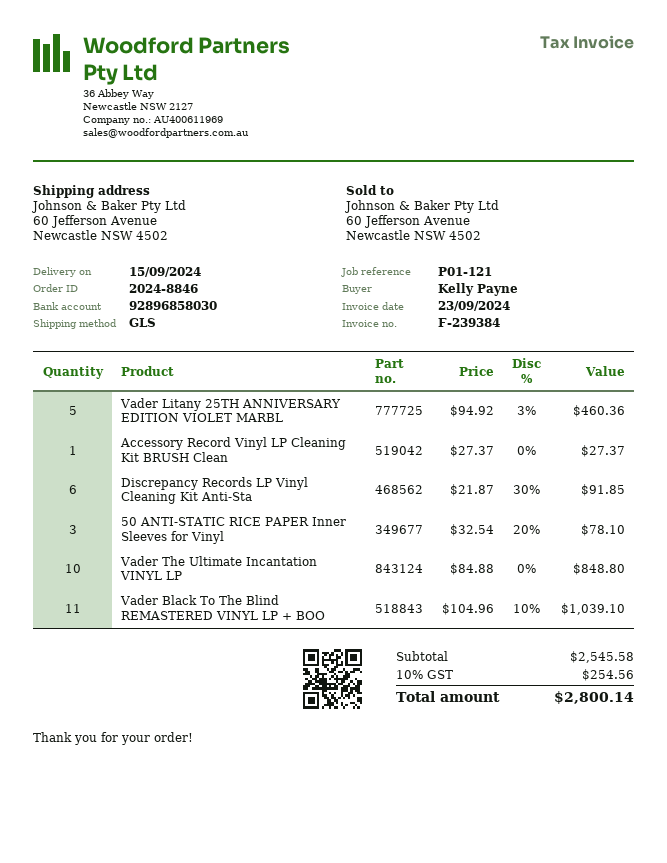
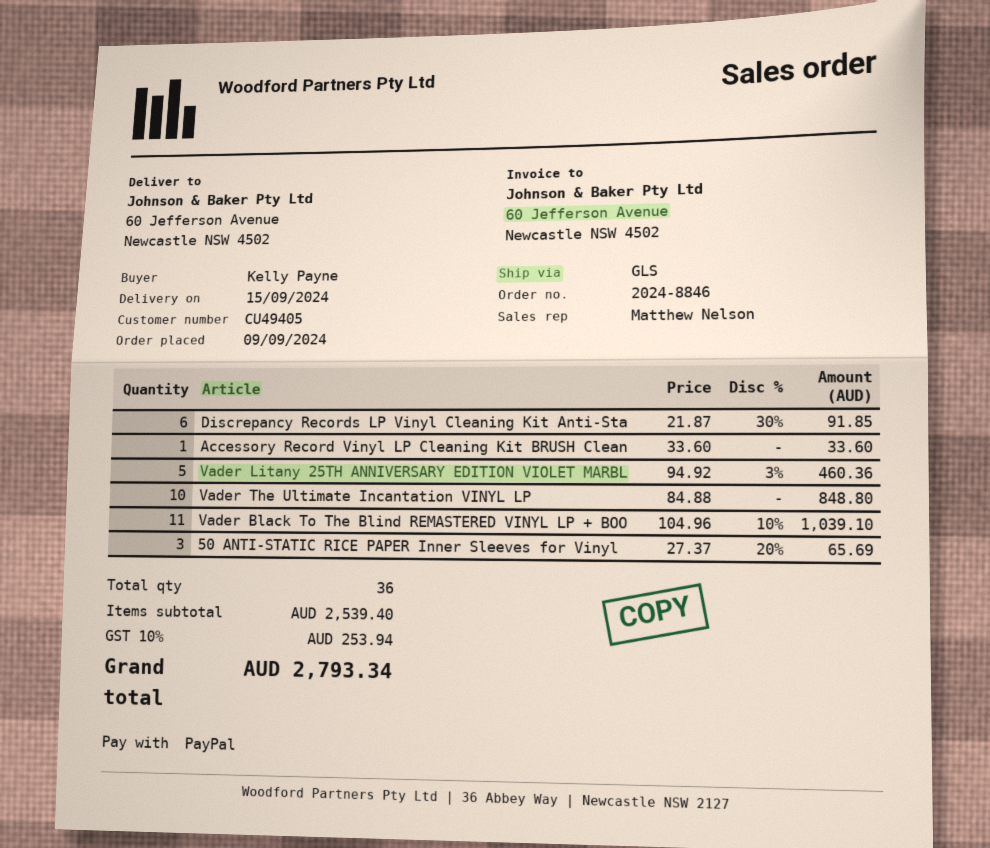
Accessory Record Vinyl LP Cleaning Kit BRUSH Clean: 1 x 27.37 = 27.37 -> 1 x 33.60 = 33.60
50 ANTI-STATIC RICE PAPER Inner Sleeves for Vinyl: 3 x 32.54 - 20% = 78.10 -> 3 x 27.37 - 20% = 65.69
subtotal: 2545.58 -> 2539.40
tax: 10% = 254.56 -> 10% = 253.94
total: 2800.14 -> 2793.34

